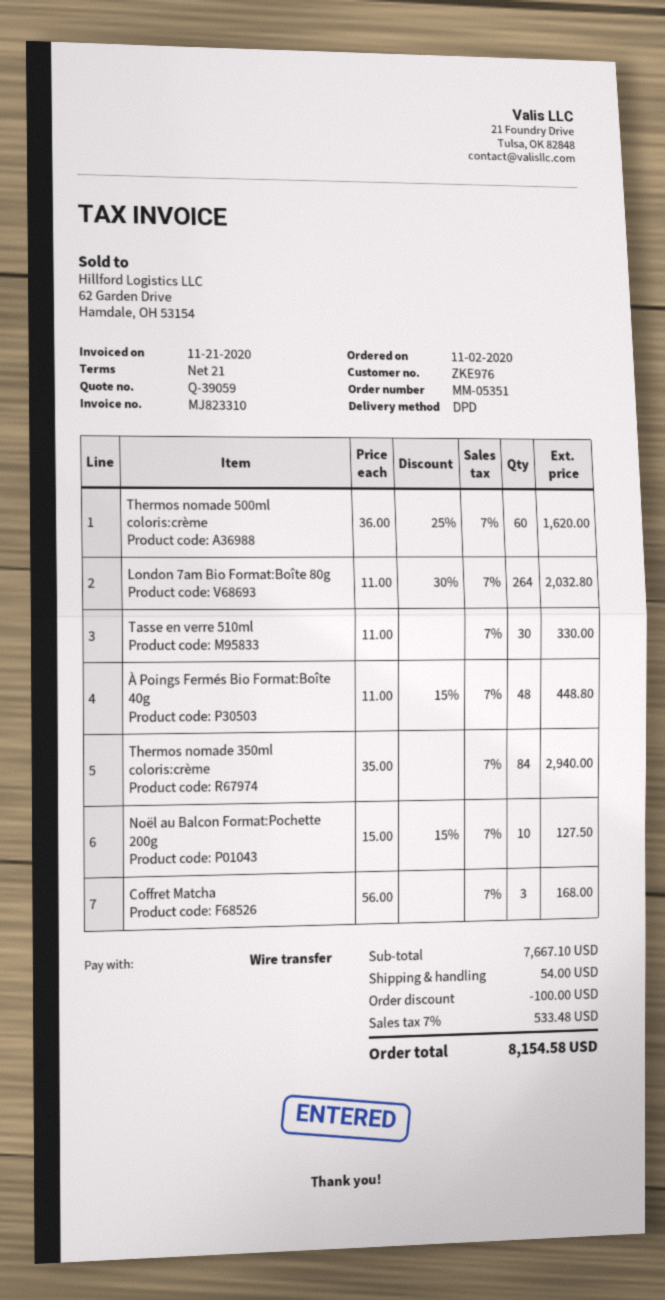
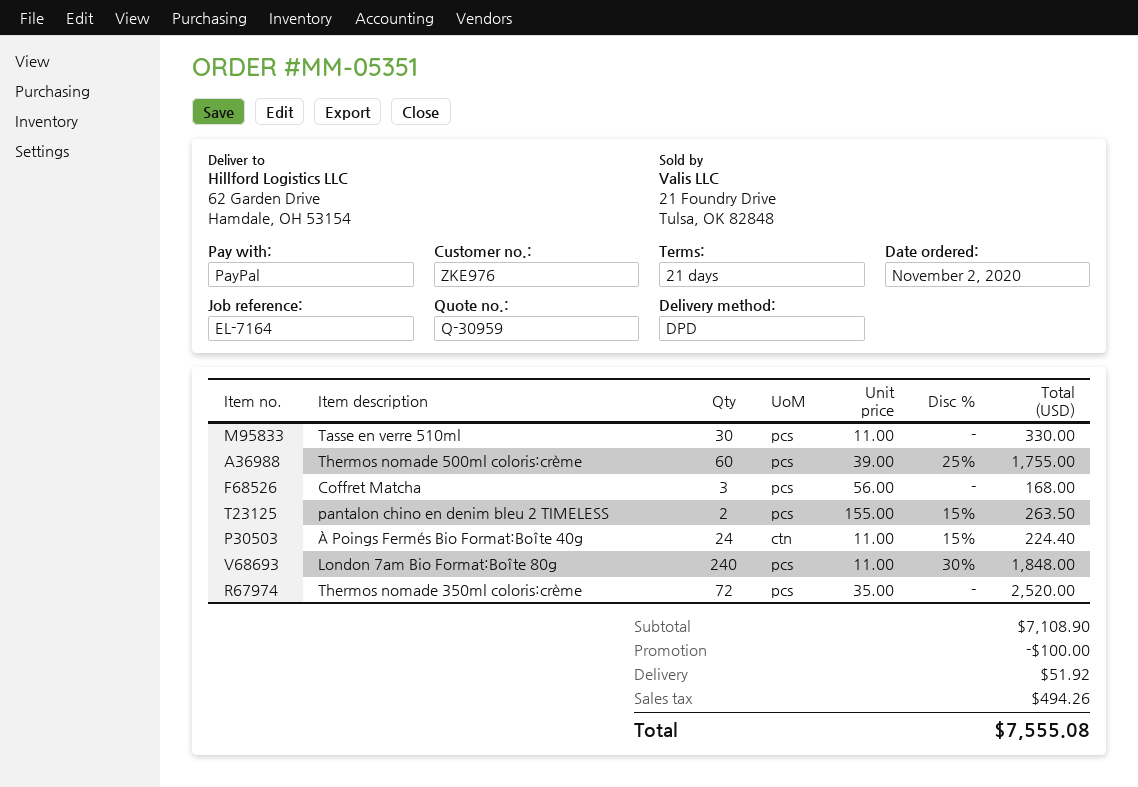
quote number: Q-39059 -> Q-30959
payment method: bank transfer -> PayPal
Thermos nomade 500ml coloris:crème: 60 x 36.00 - 25% = 1620.00 -> 60 x 39.00 - 25% = 1755.00
London 7am Bio Format:Boîte 80g: 264 x 11.00 - 30% = 2032.80 -> 240 x 11.00 - 30% = 1848.00
À Poings Fermés Bio Format:Boîte 40g: 48 x 11.00 - 15% = 448.80 -> 24 x 11.00 - 15% = 224.40
Thermos nomade 350ml coloris:crème: 84 x 35.00 = 2940.00 -> 72 x 35.00 = 2520.00
Noël au Balcon Format:Pochette 200g: 10 x 15.00 - 15% = 127.50 -> none
pantalon chino en denim bleu 2 TIMELESS: none -> 2 x 155.00 - 15% = 263.50
subtotal: 7667.10 -> 7108.90
shipping: 54.00 -> 51.92
tax: 533.48 -> 494.26
total: 8154.58 -> 7555.08

